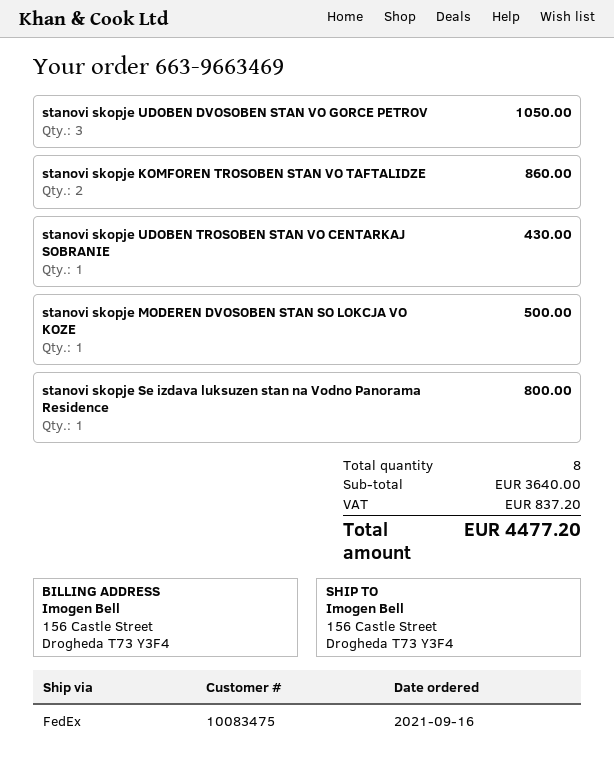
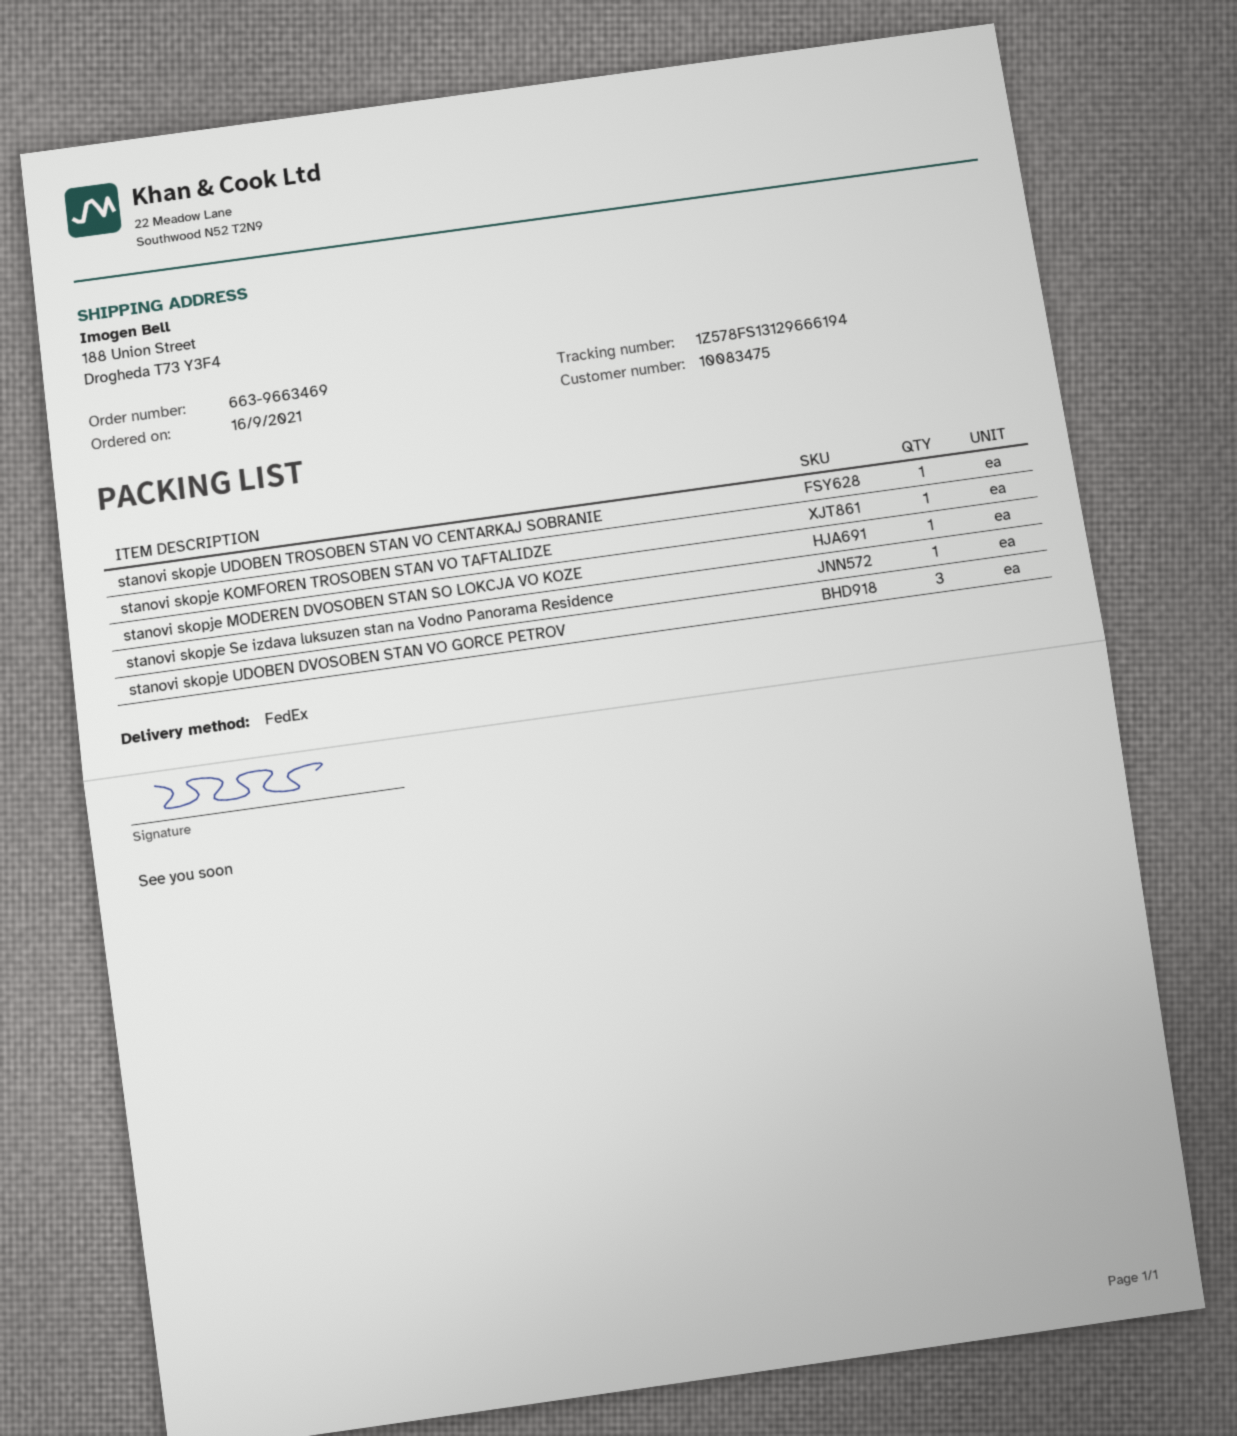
ship to: 156 Castle Street, Drogheda T73 Y3F4 -> 188 Union Street, Drogheda T73 Y3F4
stanovi skopje KOMFOREN TROSOBEN STAN VO TAFTALIDZE: 2 -> 1

